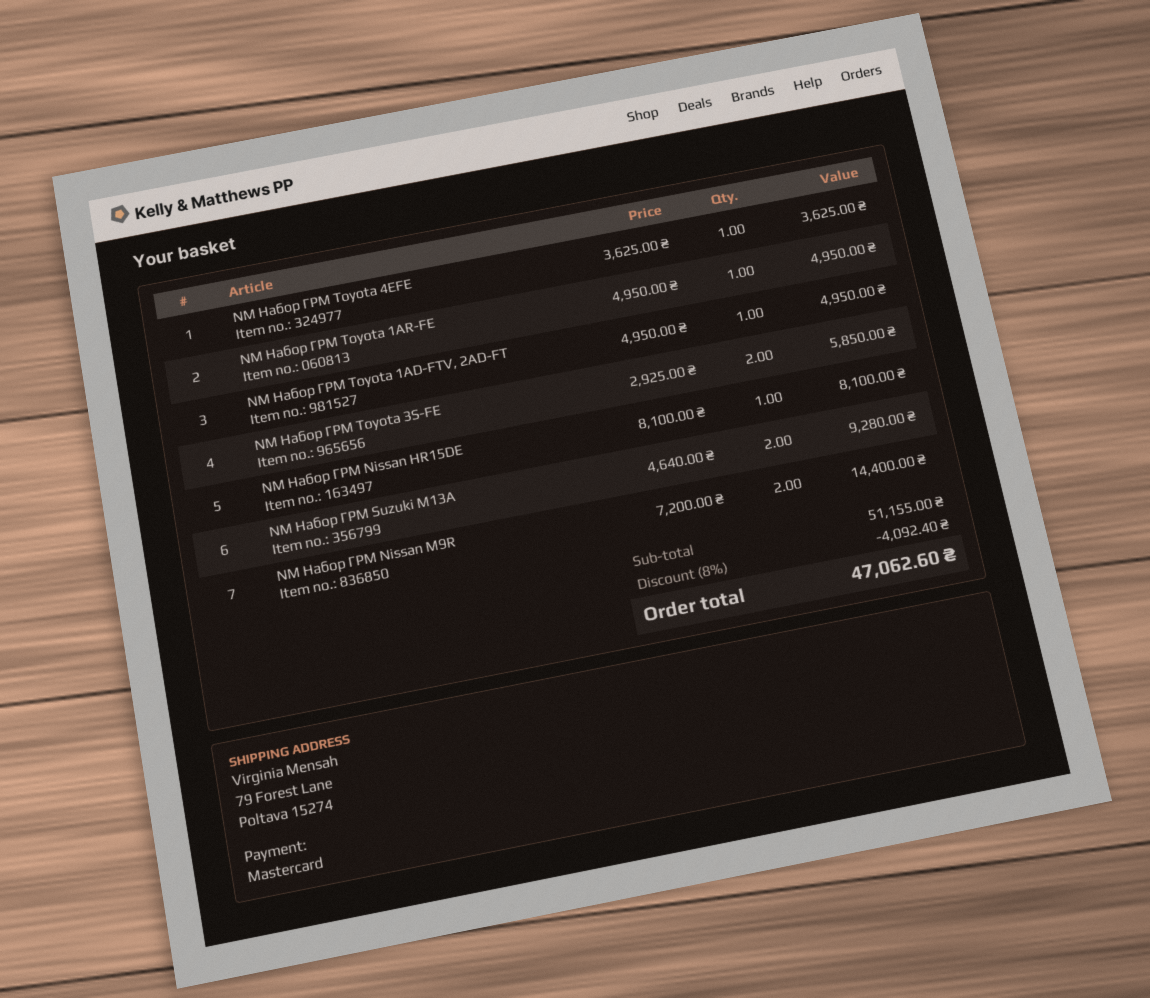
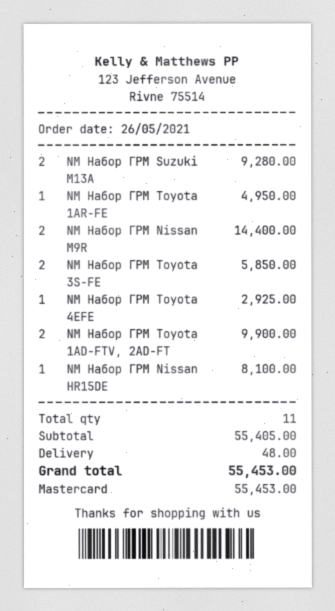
NM Набор ГРМ Toyota 4EFE: 1 for 3625.00 -> 1 for 2925.00
NM Набор ГРМ Toyota 1AD-FTV, 2AD-FT: 1 for 4950.00 -> 2 for 9900.00
subtotal: 51155.00 -> 55405.00
discount: 8% = 4092.40 -> none
shipping: none -> 48.00
total: 47062.60 -> 55453.00

